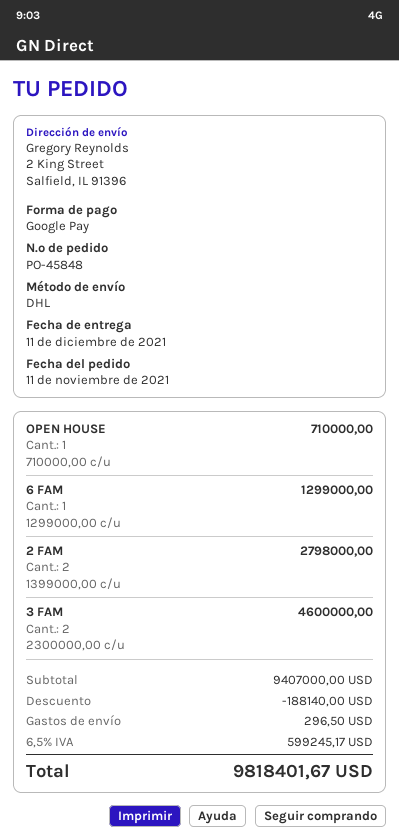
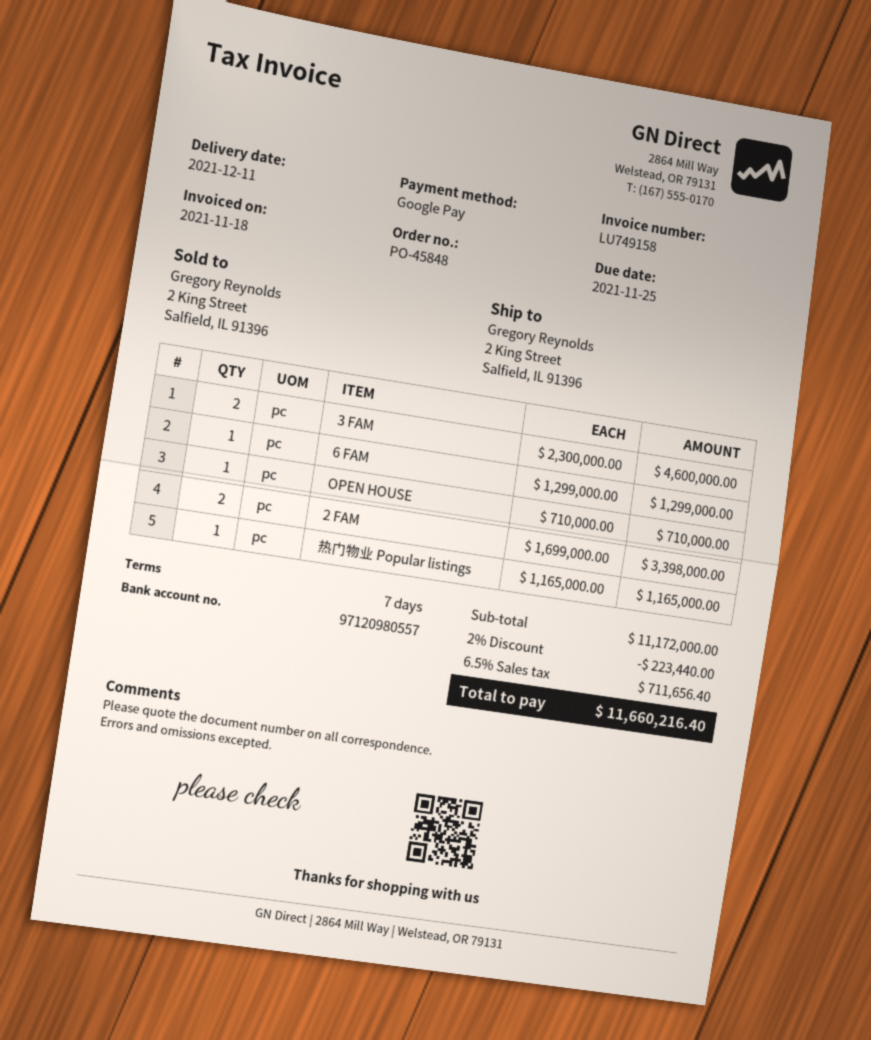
2 FAM: 2 x 1399000.00 = 2798000.00 -> 2 x 1699000.00 = 3398000.00
热门物业 Popular listings: none -> 1 x 1165000.00 = 1165000.00
subtotal: 9407000.00 -> 11172000.00
discount: 188140.00 -> 223440.00
shipping: 296.50 -> none
tax: 6.5% = 599245.17 -> 6.5% = 711656.40
total: 9818401.67 -> 11660216.40

